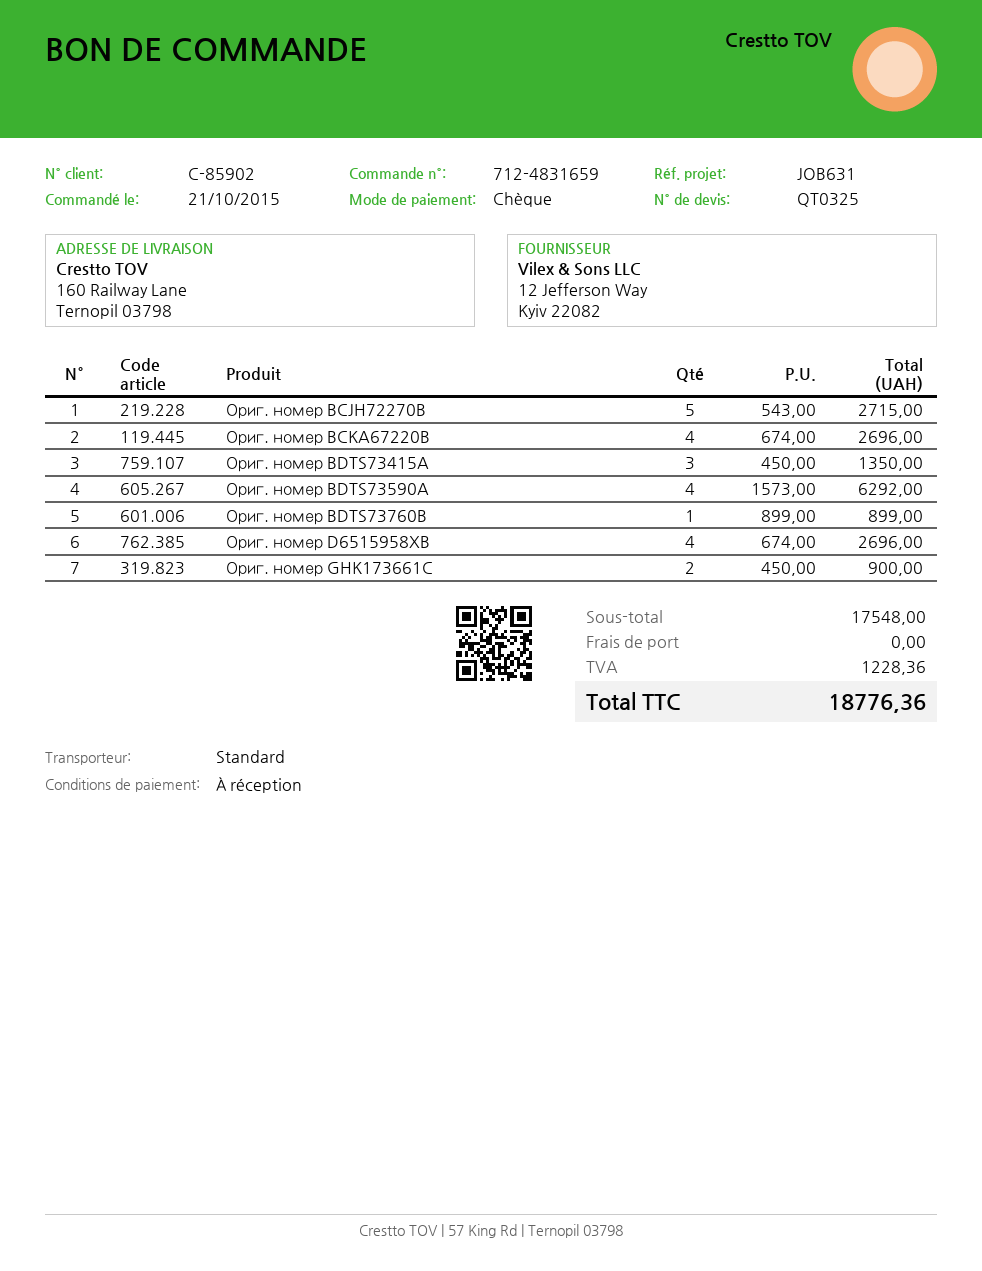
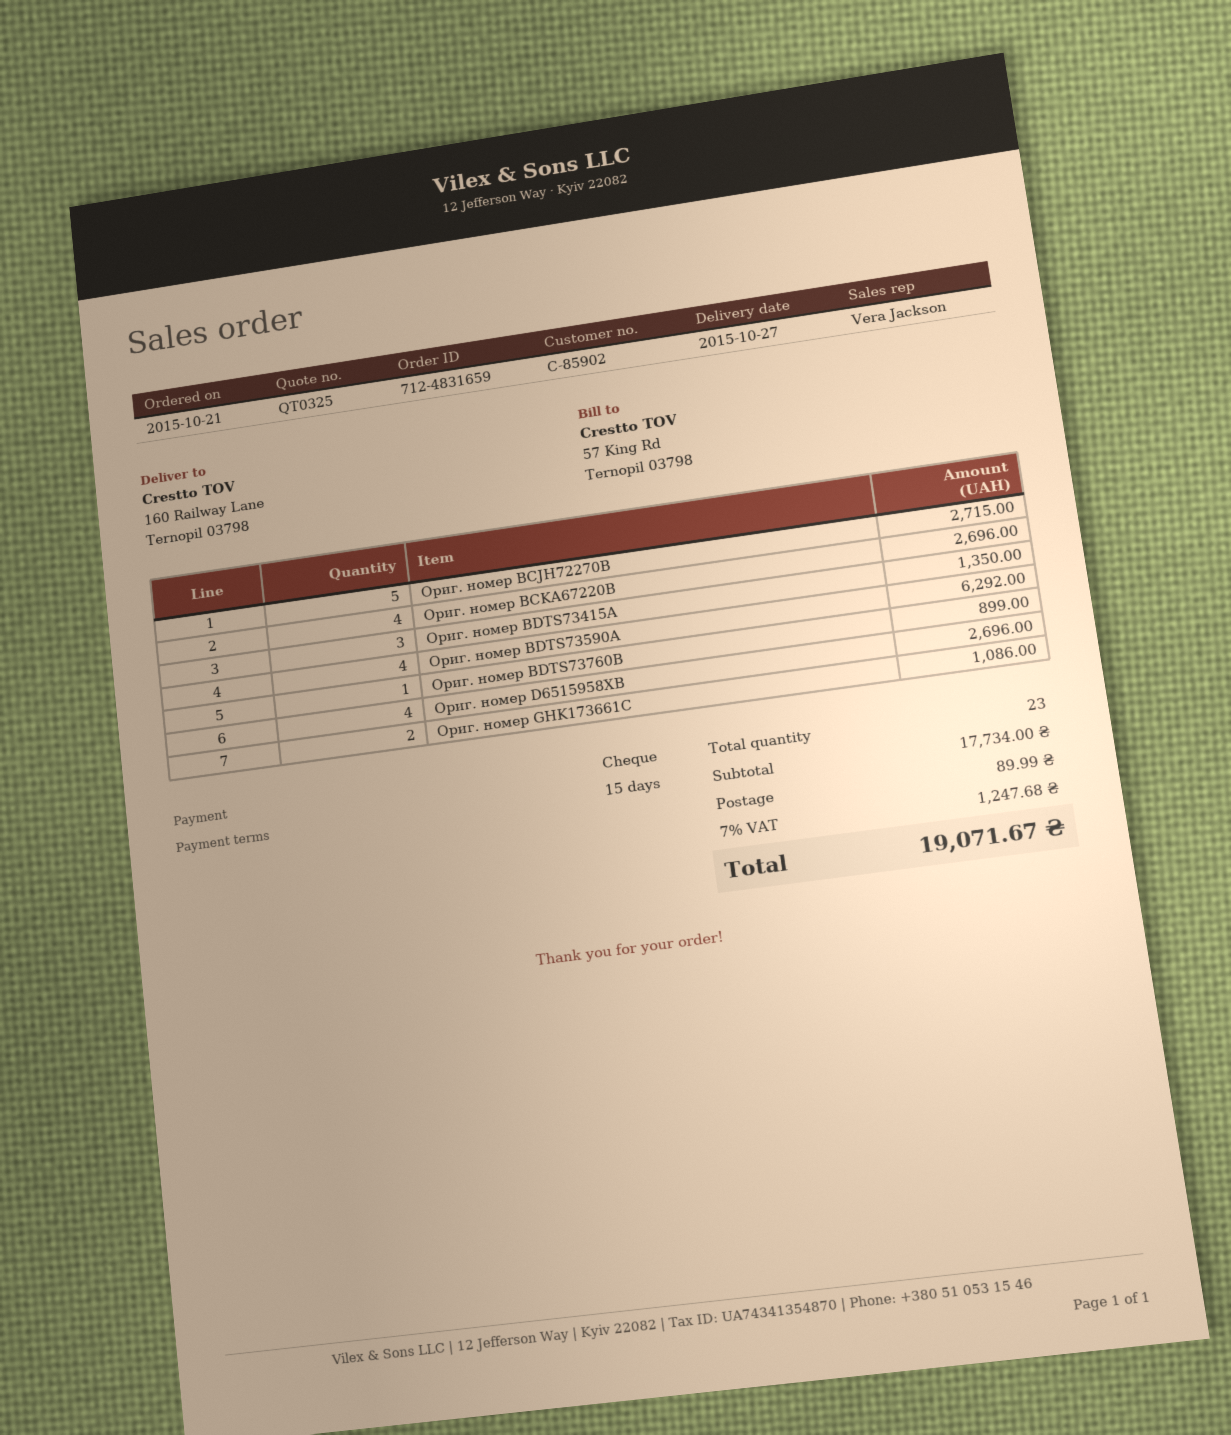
payment terms: on receipt -> 15 days
Ориг. номер GHK173661C: 2 for 900.00 -> 2 for 1086.00
subtotal: 17548.00 -> 17734.00
shipping: 0.00 -> 89.99
tax: 1228.36 -> 1247.68
total: 18776.36 -> 19071.67

